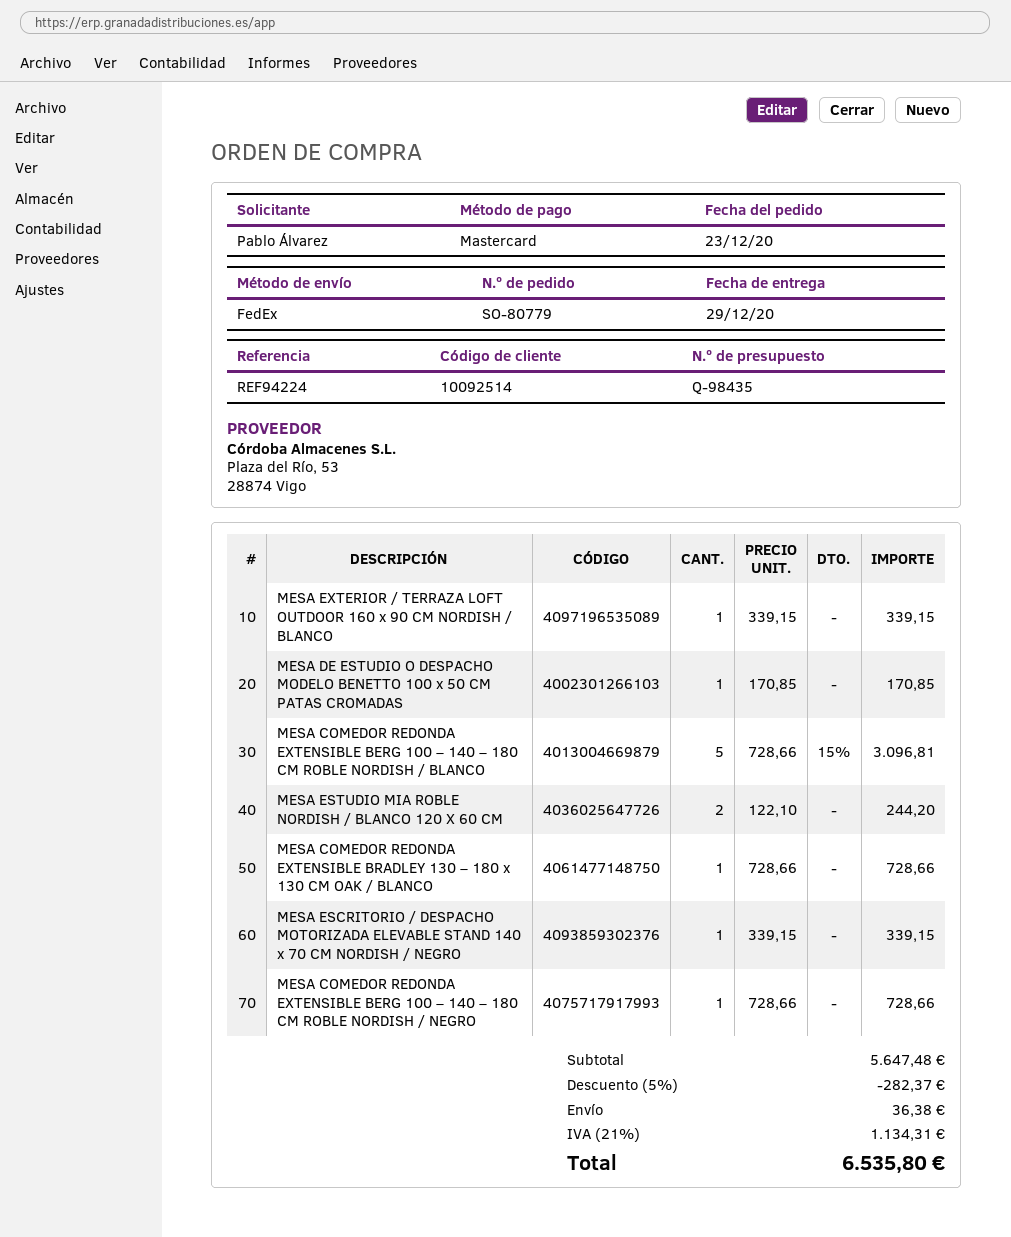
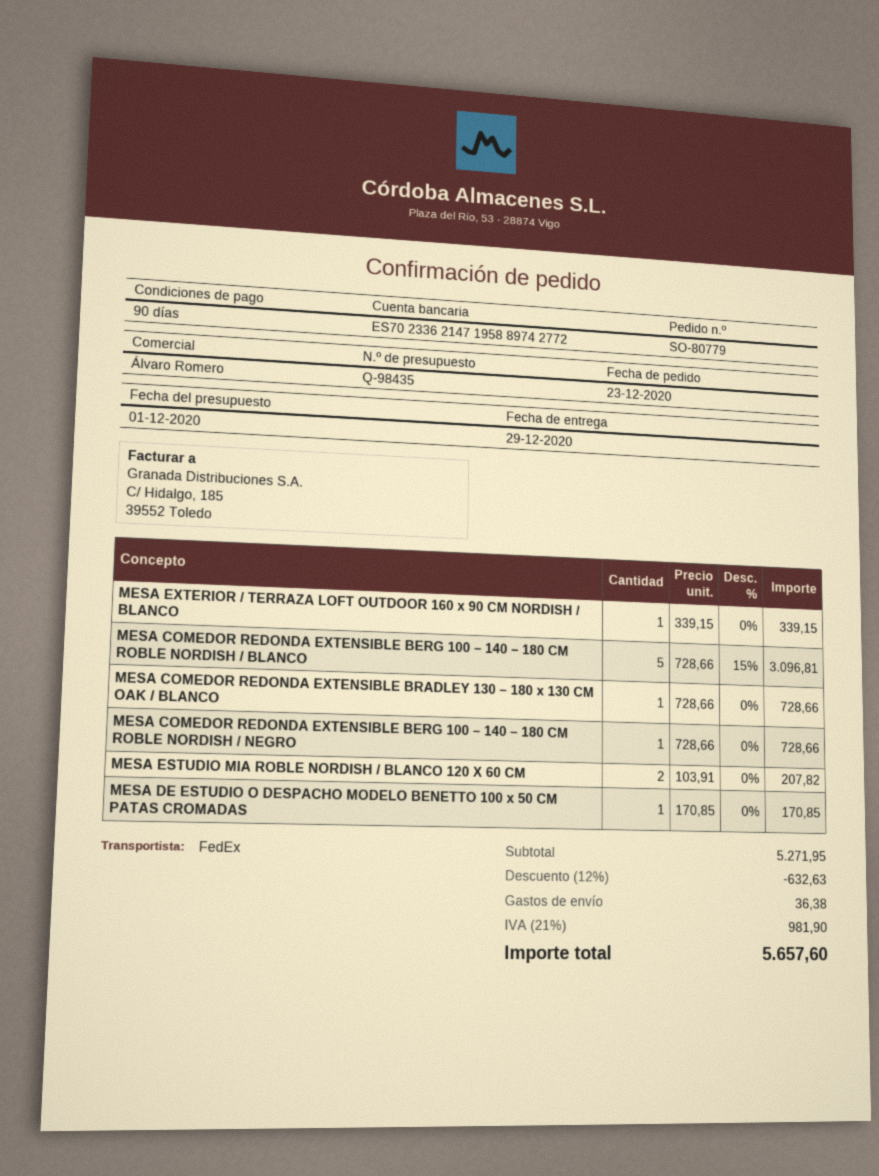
MESA ESTUDIO MIA ROBLE NORDISH / BLANCO 120 X 60 CM: 2 x 122.10 = 244.20 -> 2 x 103.91 = 207.82
MESA ESCRITORIO / DESPACHO MOTORIZADA ELEVABLE STAND 140 x 70 CM NORDISH / NEGRO: 1 x 339.15 = 339.15 -> none
subtotal: 5647.48 -> 5271.95
discount: 5% = 282.37 -> 12% = 632.63
tax: 21% = 1134.31 -> 21% = 981.90
total: 6535.80 -> 5657.60

